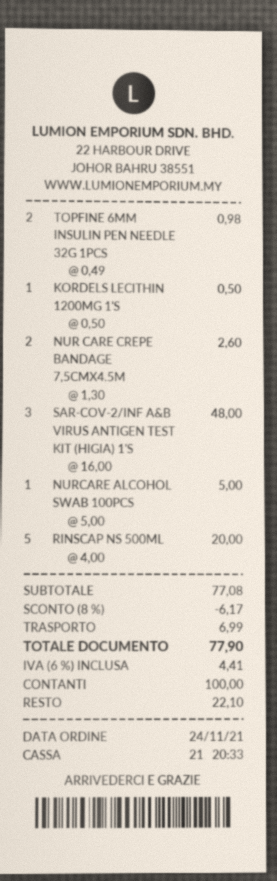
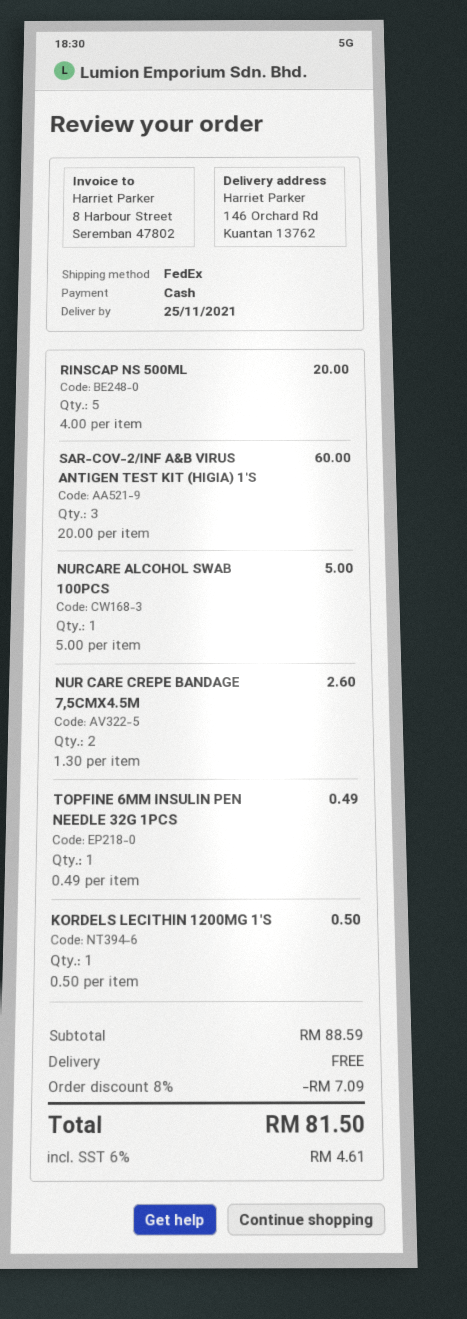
TOPFINE 6MM INSULIN PEN NEEDLE 32G 1PCS: 2 x 0.49 = 0.98 -> 1 x 0.49 = 0.49
SAR-COV-2/INF A&B VIRUS ANTIGEN TEST KIT (HIGIA) 1'S: 3 x 16.00 = 48.00 -> 3 x 20.00 = 60.00
subtotal: 77.08 -> 88.59
discount: 8% = 6.17 -> 8% = 7.09
shipping: 6.99 -> 0.00
tax: 6% = 4.41 -> 6% = 4.61
total: 77.90 -> 81.50

